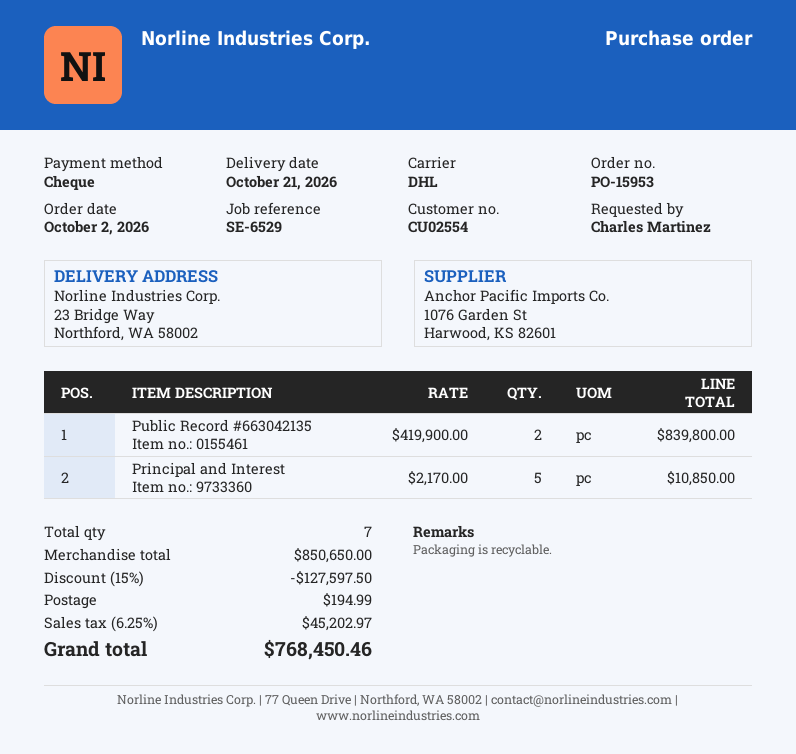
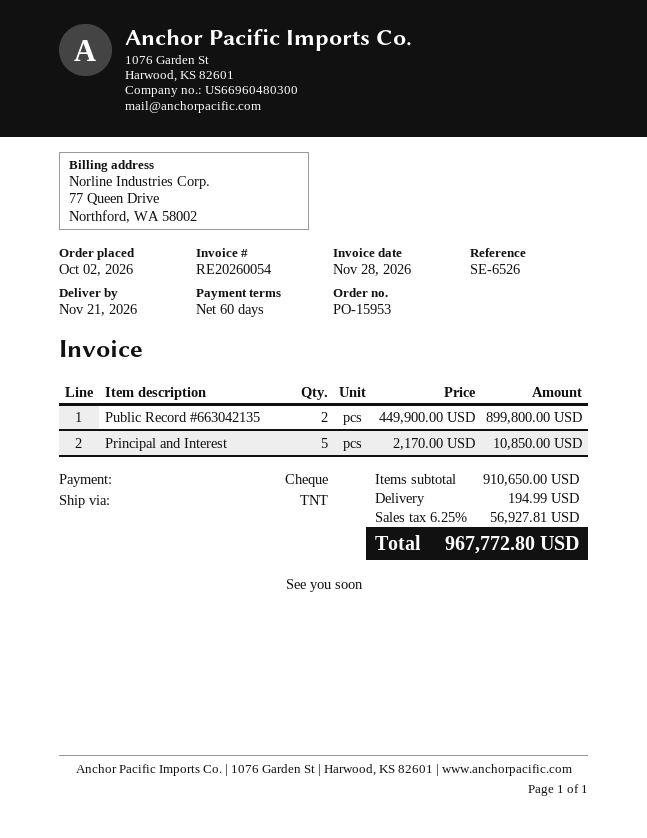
delivery date: 2026-10-21 -> 2026-11-21
reference: SE-6529 -> SE-6526
shipping method: DHL -> TNT
Public Record #663042135: 2 x 419900.00 = 839800.00 -> 2 x 449900.00 = 899800.00
subtotal: 850650.00 -> 910650.00
discount: 15% = 127597.50 -> none
tax: 6.25% = 45202.97 -> 6.25% = 56927.81
total: 768450.46 -> 967772.80

